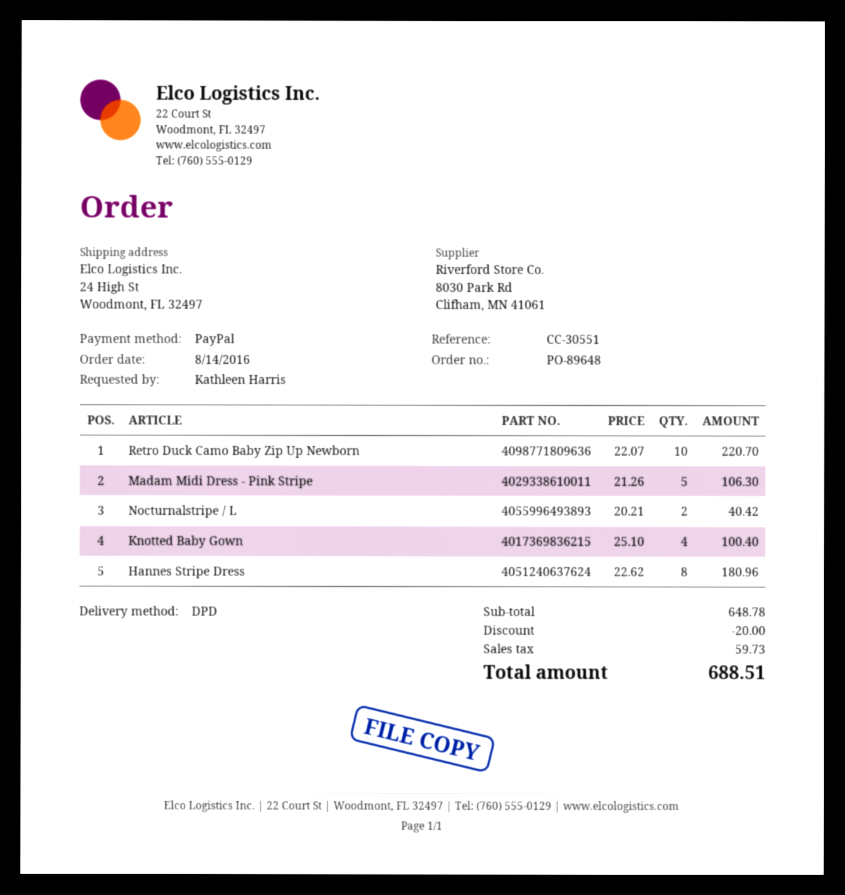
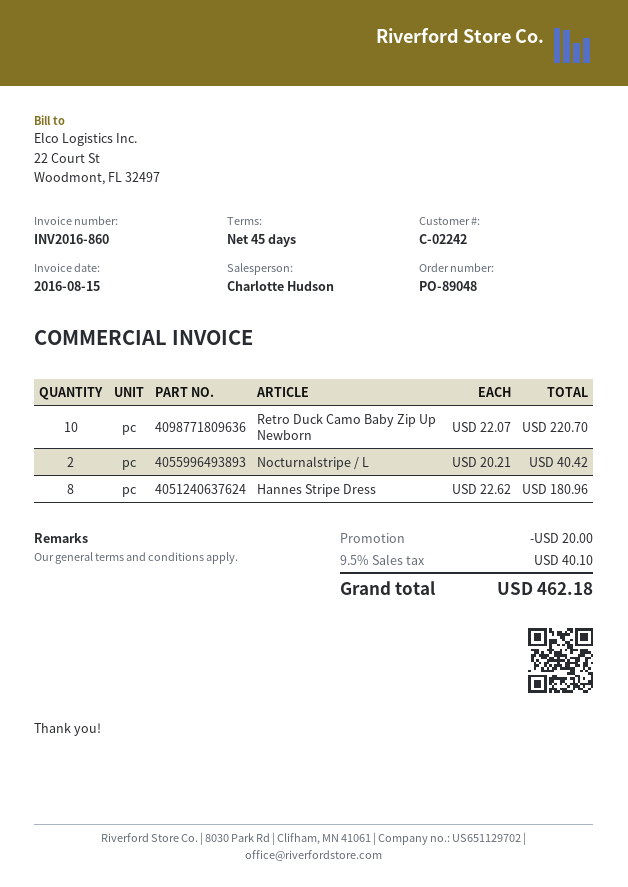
order number: PO-89648 -> PO-89048
Madam Midi Dress - Pink Stripe: 5 x 21.26 = 106.30 -> none
Knotted Baby Gown: 4 x 25.10 = 100.40 -> none
tax: 59.73 -> 40.10
total: 688.51 -> 462.18

